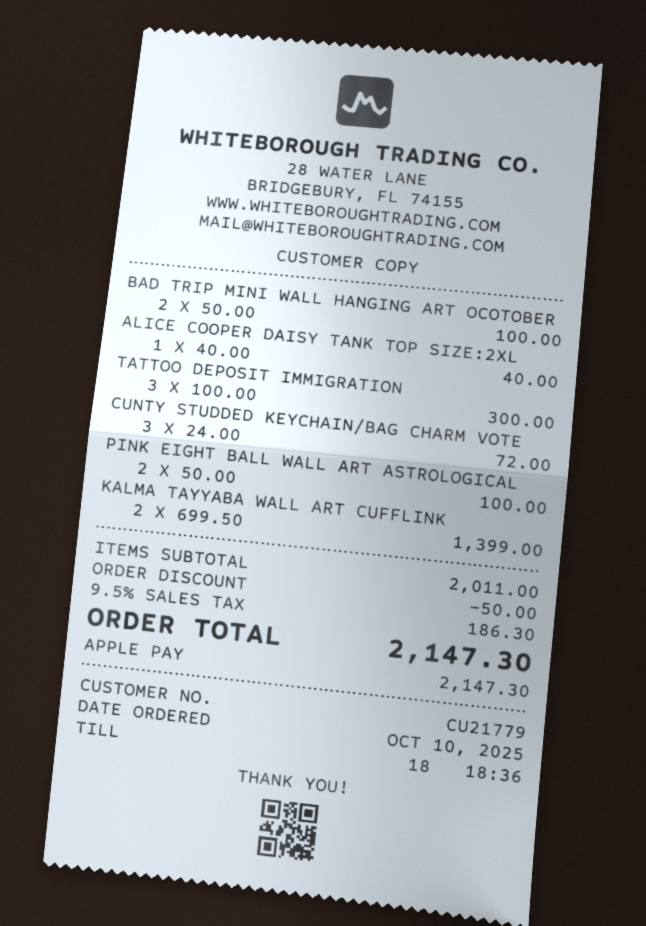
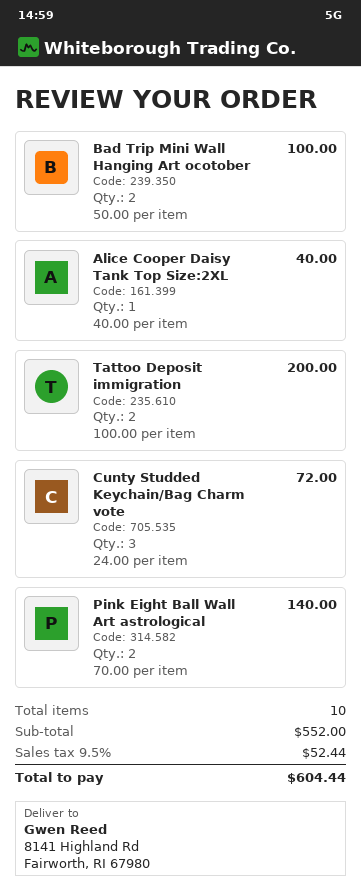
TATTOO DEPOSIT IMMIGRATION: 3 x 100.00 = 300.00 -> 2 x 100.00 = 200.00
PINK EIGHT BALL WALL ART ASTROLOGICAL: 2 x 50.00 = 100.00 -> 2 x 70.00 = 140.00
KALMA TAYYABA WALL ART CUFFLINK: 2 x 699.50 = 1399.00 -> none
subtotal: 2011.00 -> 552.00
discount: 50.00 -> none
tax: 9.5% = 186.30 -> 9.5% = 52.44
total: 2147.30 -> 604.44

